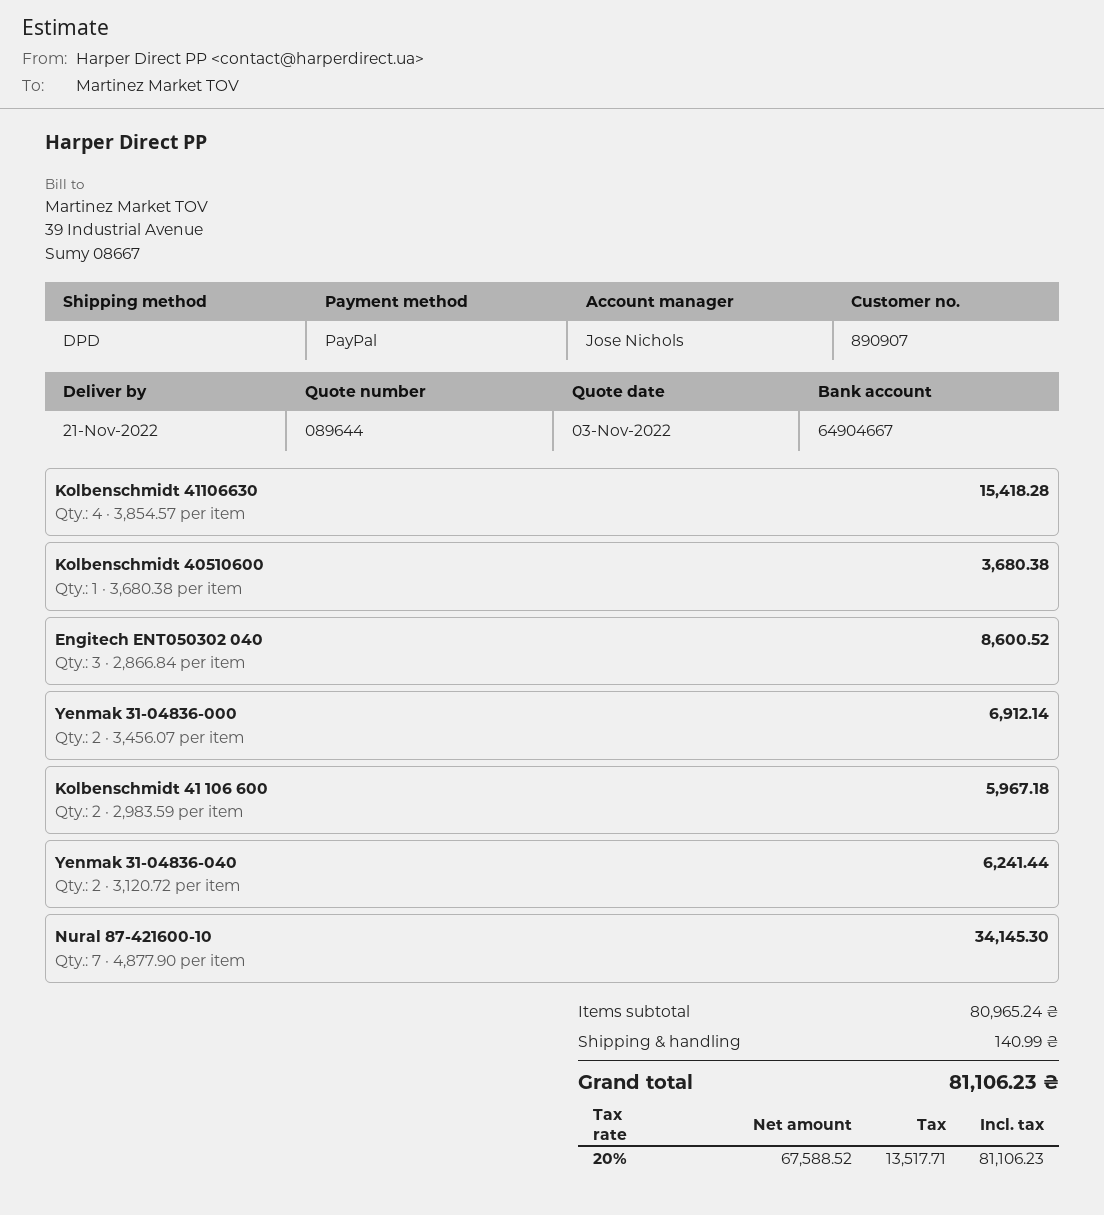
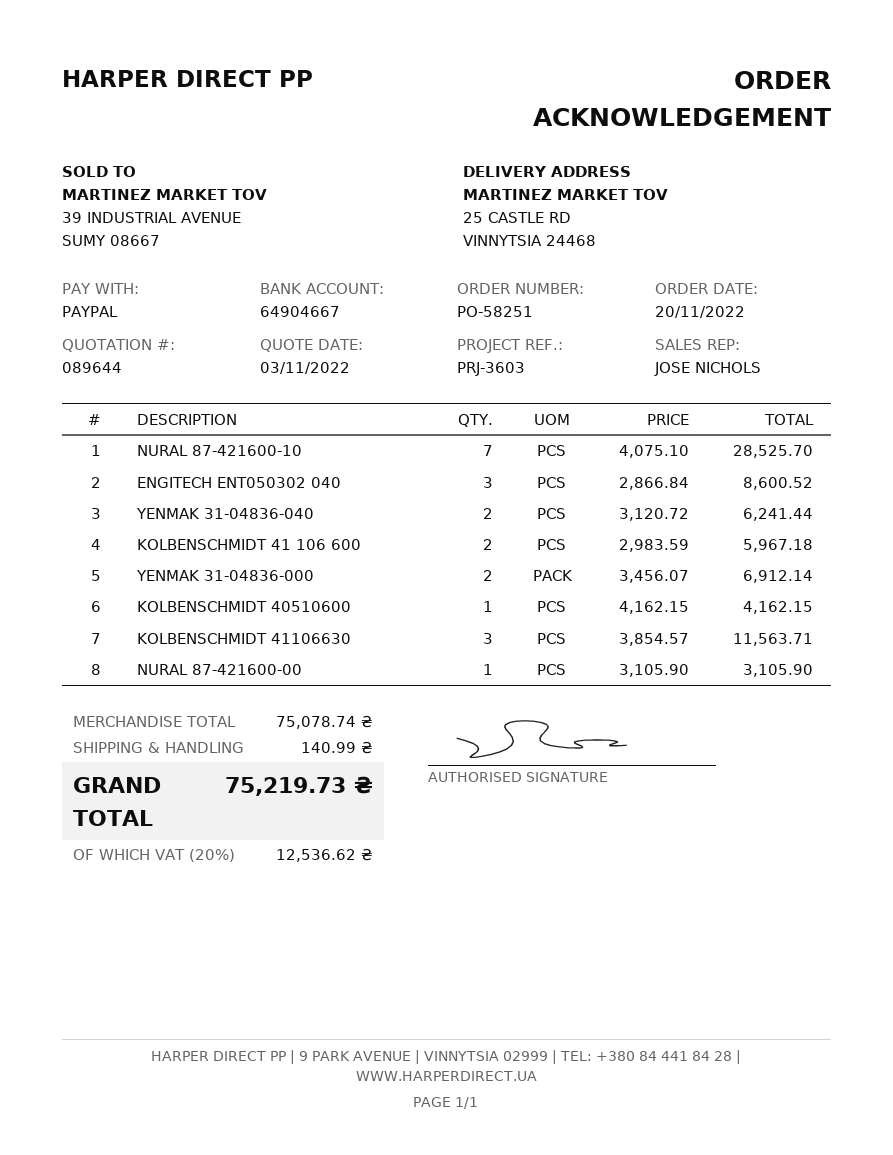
Kolbenschmidt 41106630: 4 x 3854.57 = 15418.28 -> 3 x 3854.57 = 11563.71
Kolbenschmidt 40510600: 1 x 3680.38 = 3680.38 -> 1 x 4162.15 = 4162.15
Nural 87-421600-10: 7 x 4877.90 = 34145.30 -> 7 x 4075.10 = 28525.70
NURAL 87-421600-00: none -> 1 x 3105.90 = 3105.90
subtotal: 80965.24 -> 75078.74
tax: 20% = 13517.71 -> 20% = 12536.62
total: 81106.23 -> 75219.73

